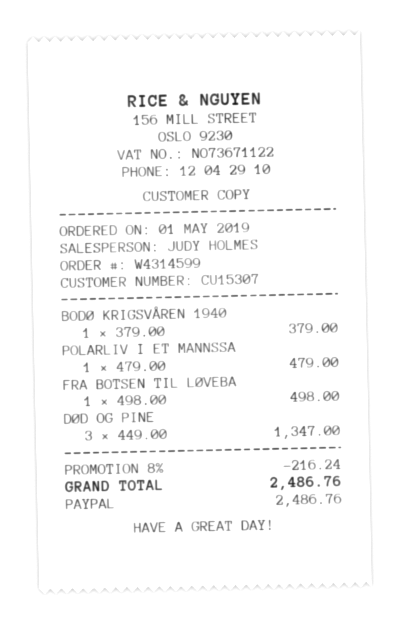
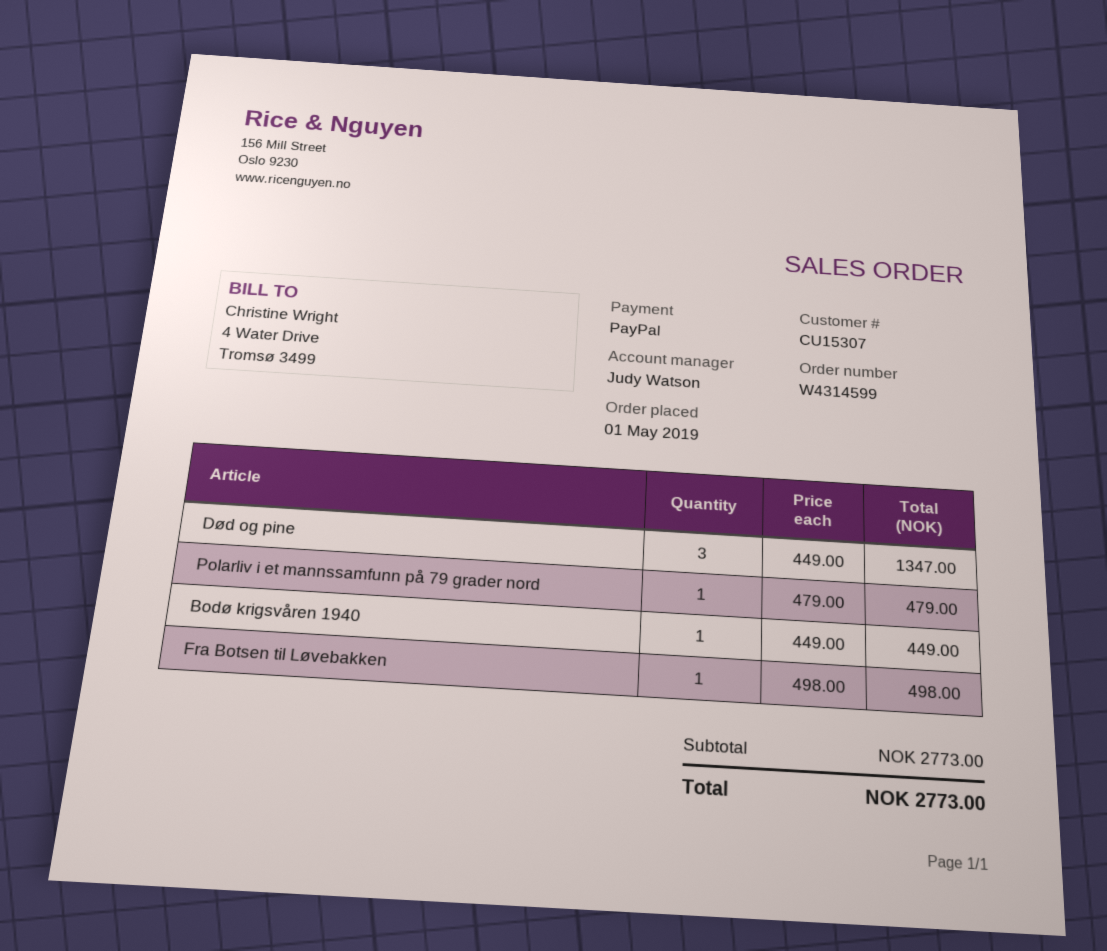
sales rep: JUDY HOLMES -> Judy Watson
BODØ KRIGSVÅREN 1940: 1 x 379.00 = 379.00 -> 1 x 449.00 = 449.00
discount: 8% = 216.24 -> none
total: 2486.76 -> 2773.00

